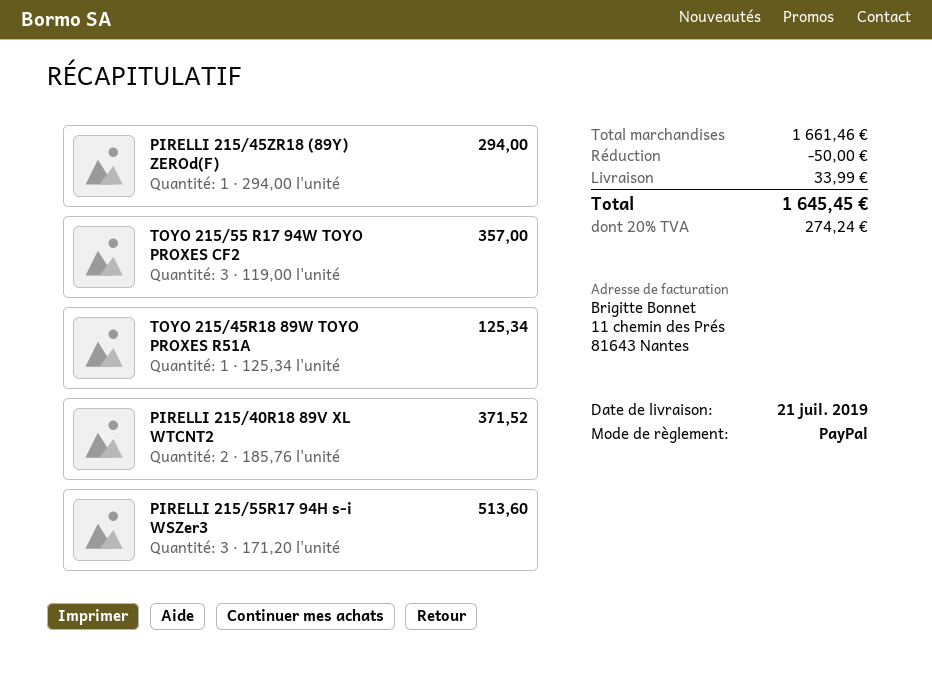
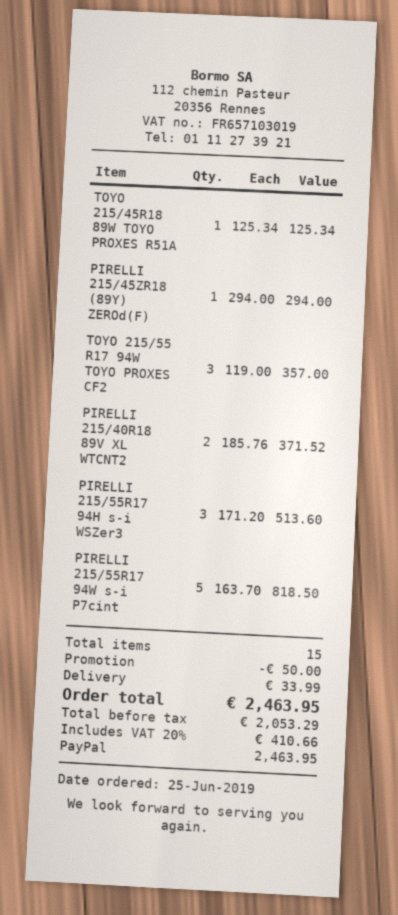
PIRELLI 215/55R17 94W s-i P7cint: none -> 5 x 163.70 = 818.50
tax: 20% = 274.24 -> 20% = 410.66
total: 1645.45 -> 2463.95

